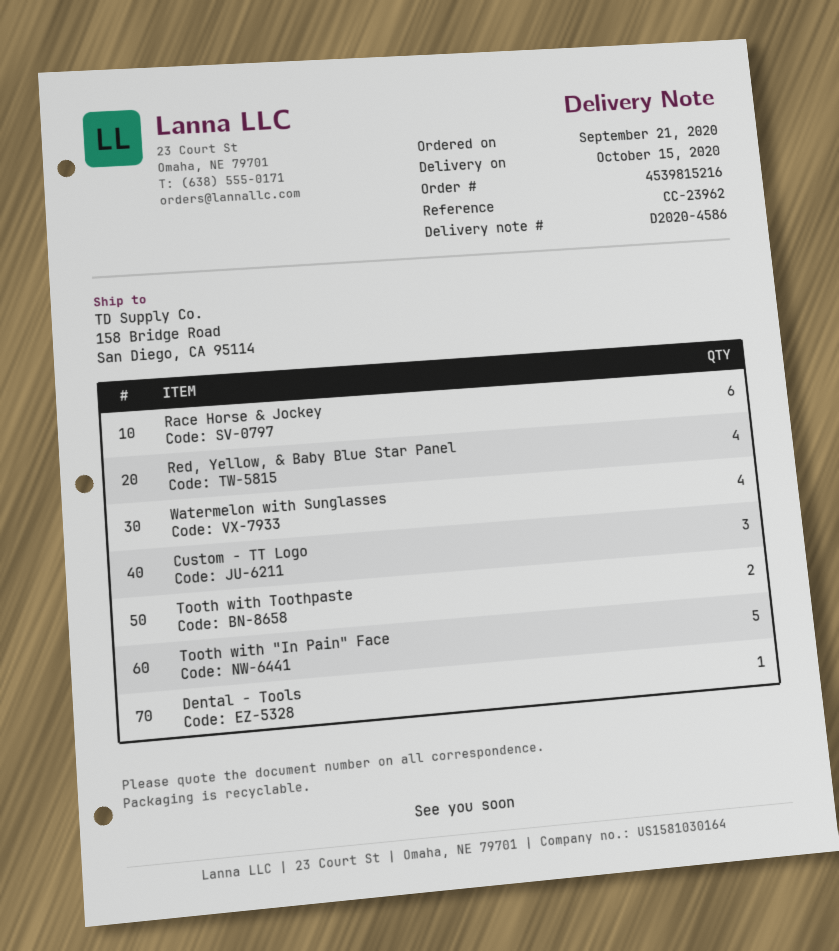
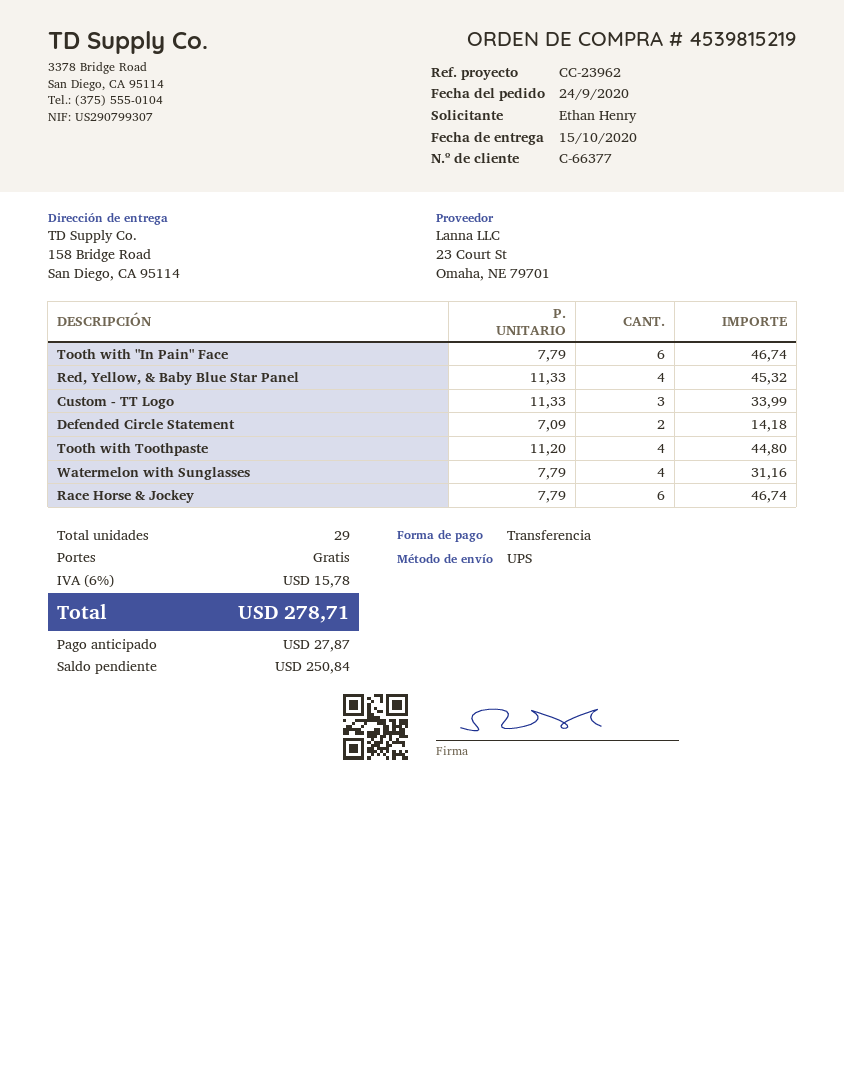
order number: 4539815216 -> 4539815219
order date: 2020-09-21 -> 2020-09-24
Tooth with Toothpaste: 2 -> 4
Tooth with "In Pain" Face: 5 -> 6
Dental - Tools: 1 -> none
Defended Circle Statement: none -> 2

